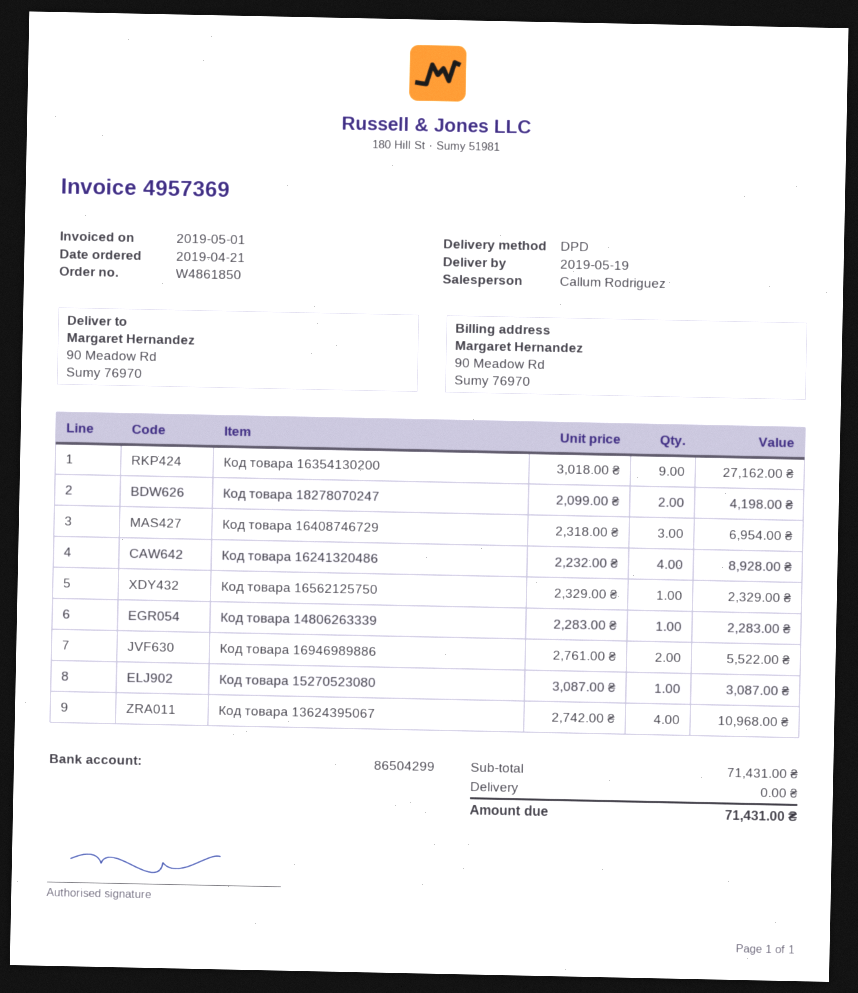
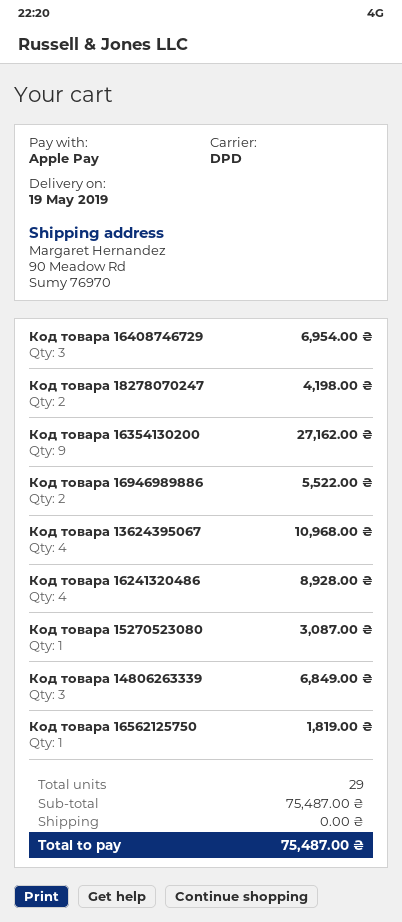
Код товара 16562125750: 1 for 2329.00 -> 1 for 1819.00
Код товара 14806263339: 1 for 2283.00 -> 3 for 6849.00
subtotal: 71431.00 -> 75487.00
total: 71431.00 -> 75487.00

